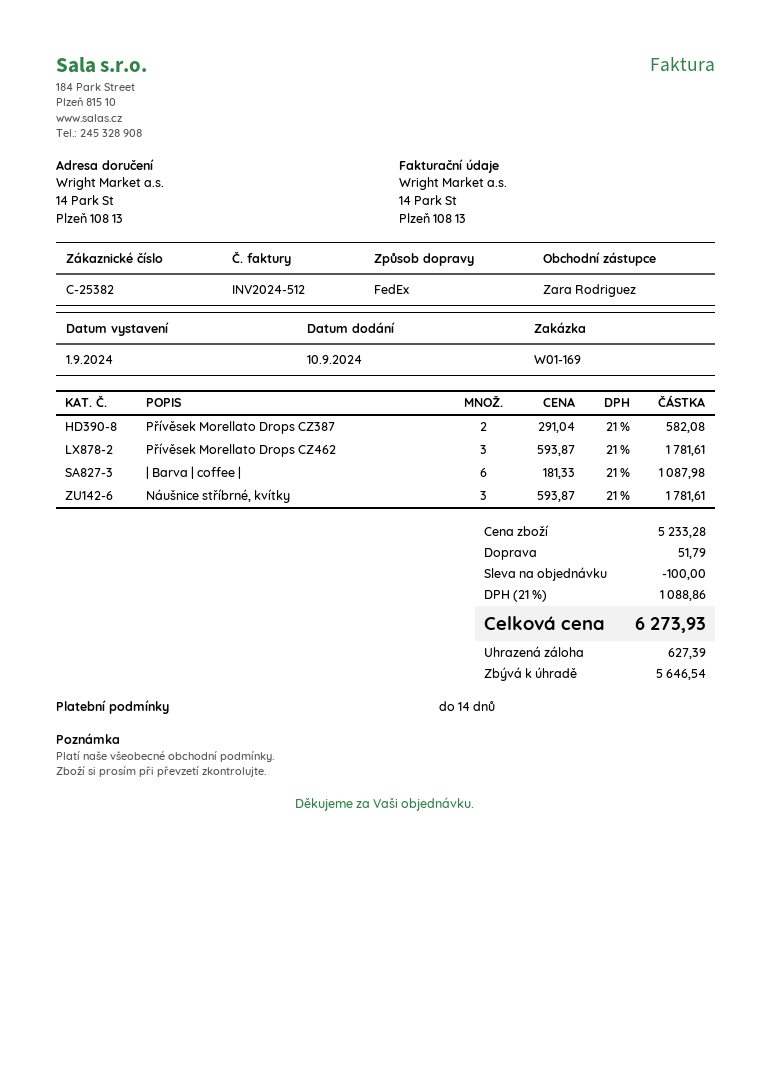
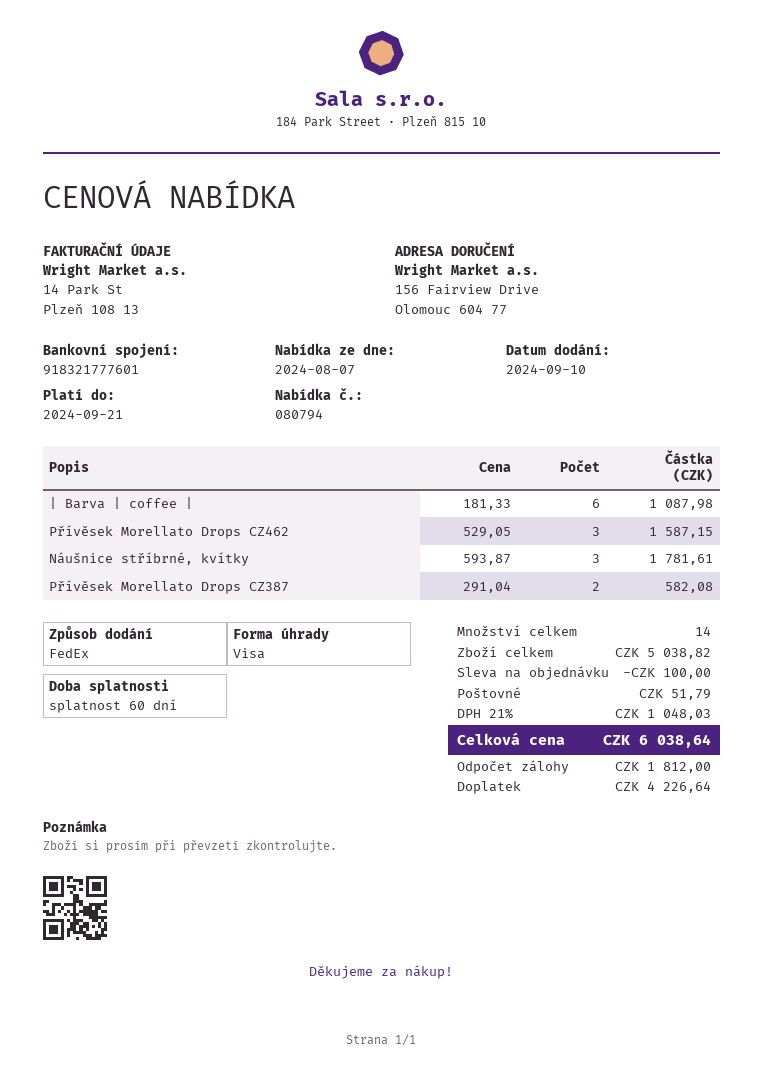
payment terms: 14 days -> 60 days
ship to: 14 Park St, Plzeň 108 13 -> 156 Fairview Drive, Olomouc 604 77
Přívěsek Morellato Drops CZ462: 3 x 593.87 = 1781.61 -> 3 x 529.05 = 1587.15
subtotal: 5233.28 -> 5038.82
tax: 21% = 1088.86 -> 21% = 1048.03
total: 6273.93 -> 6038.64
deposit: 627.39 -> 1812.00
balance: 5646.54 -> 4226.64

